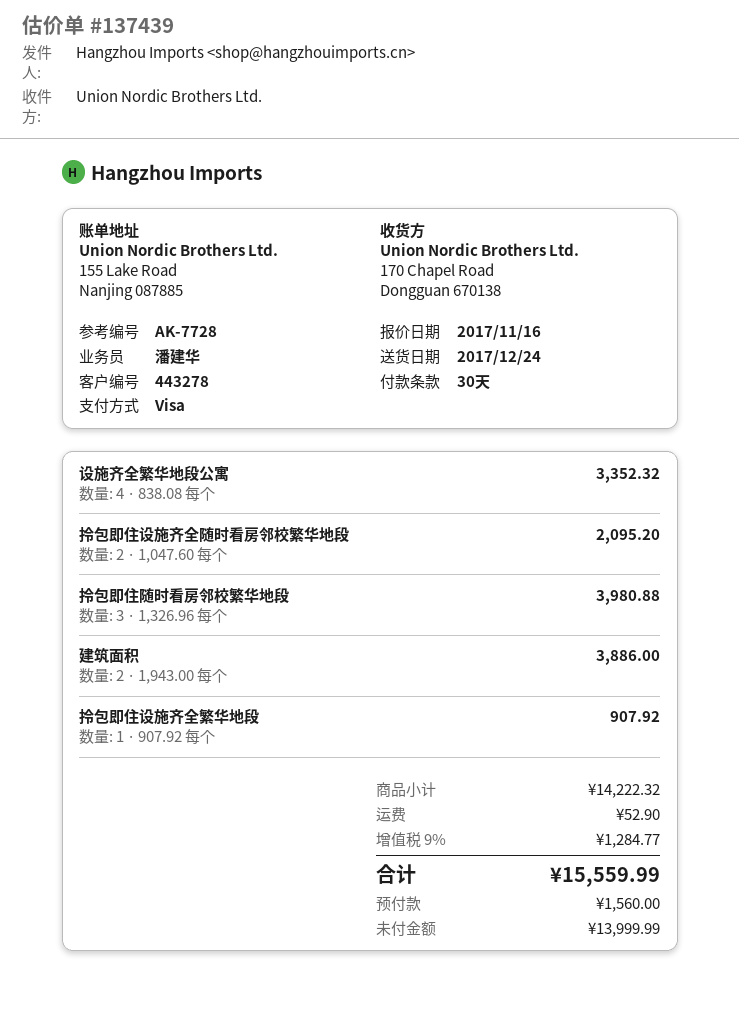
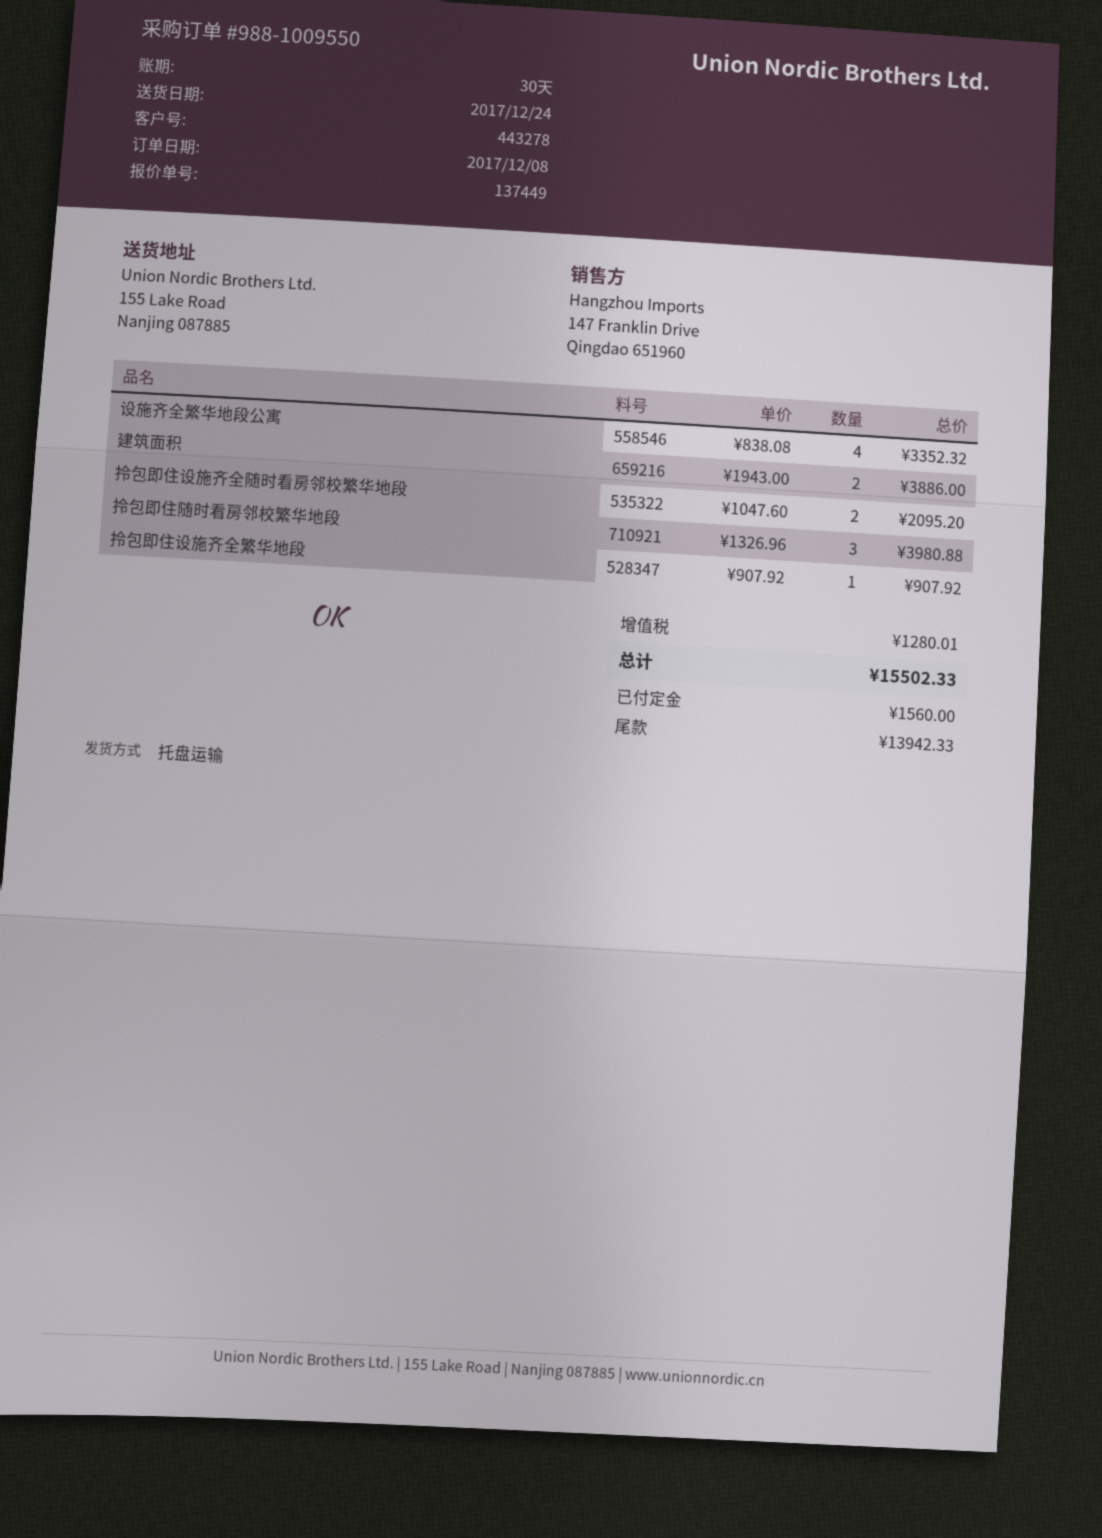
quote number: 137439 -> 137449
ship to: 170 Chapel Road, Dongguan 670138 -> 155 Lake Road, Nanjing 087885
shipping: 52.90 -> none
tax: 1284.77 -> 1280.01
total: 15559.99 -> 15502.33
balance: 13999.99 -> 13942.33

